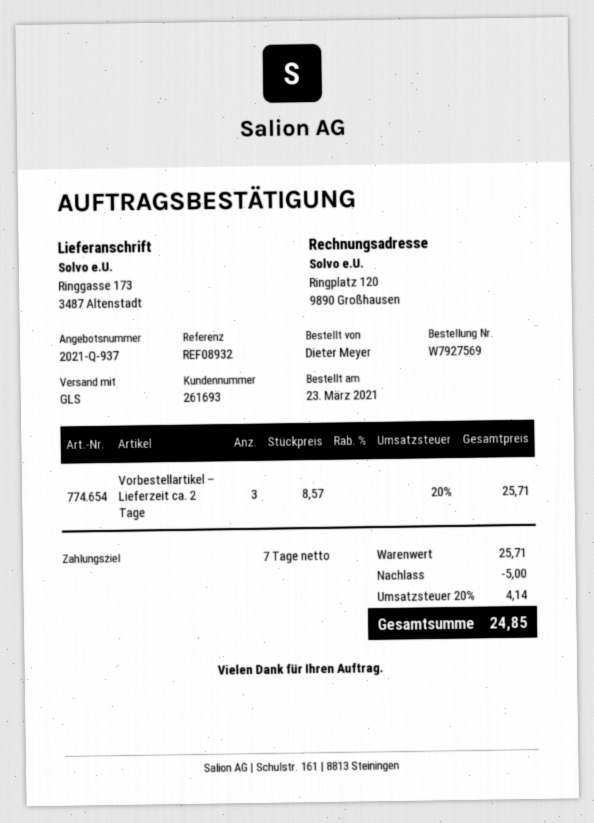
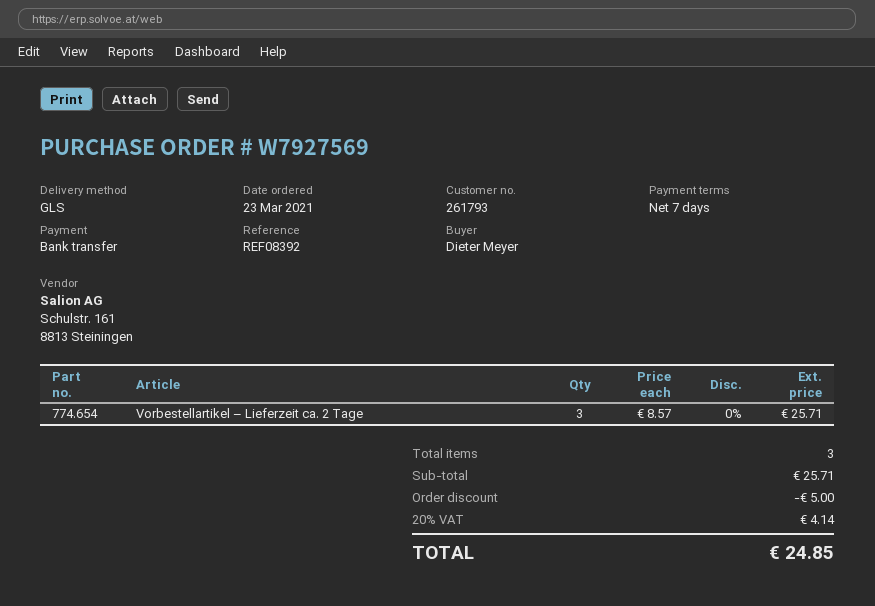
customer number: 261693 -> 261793
reference: REF08932 -> REF08392

